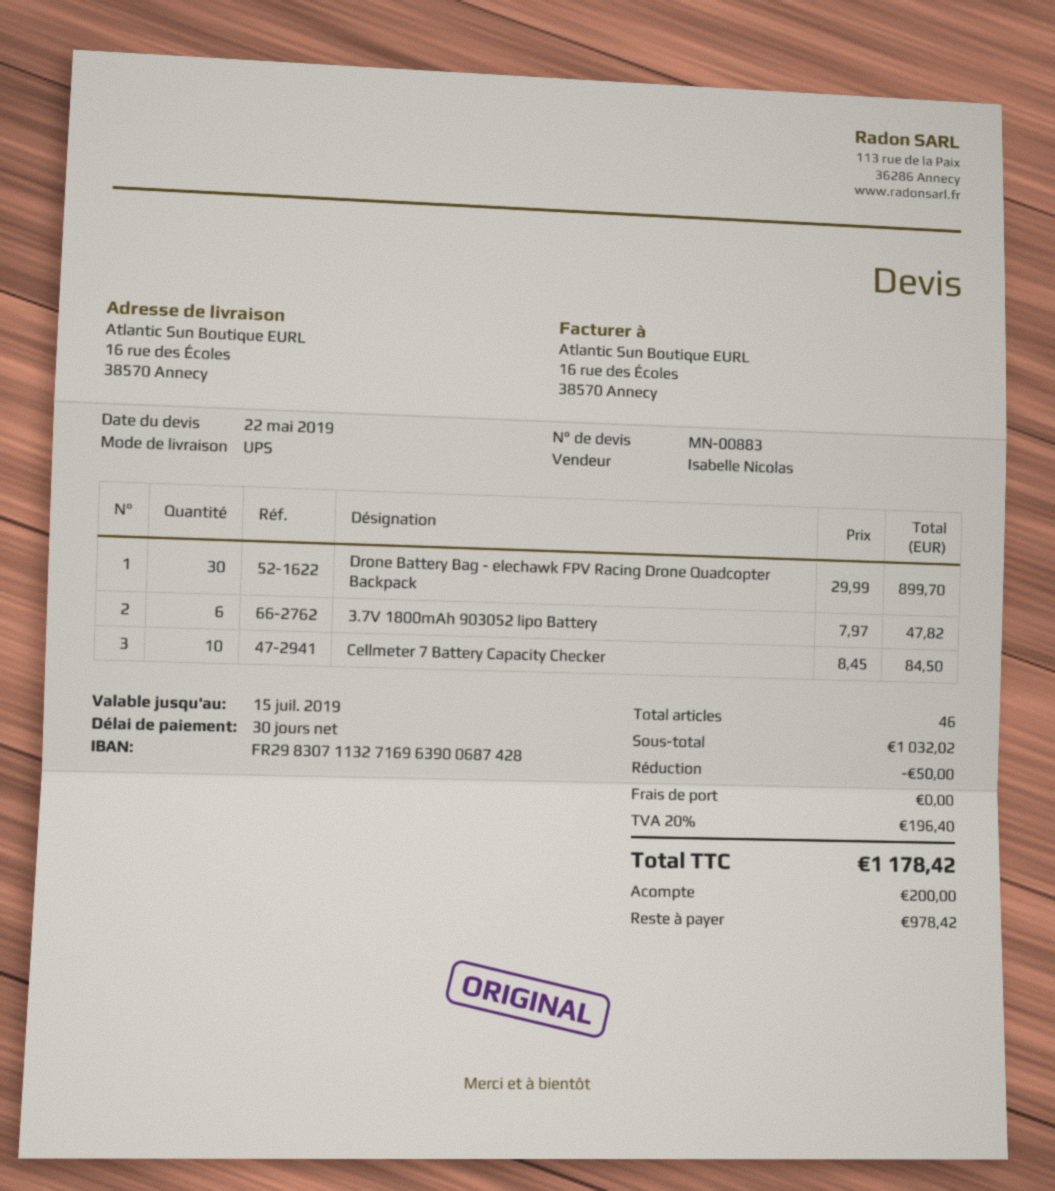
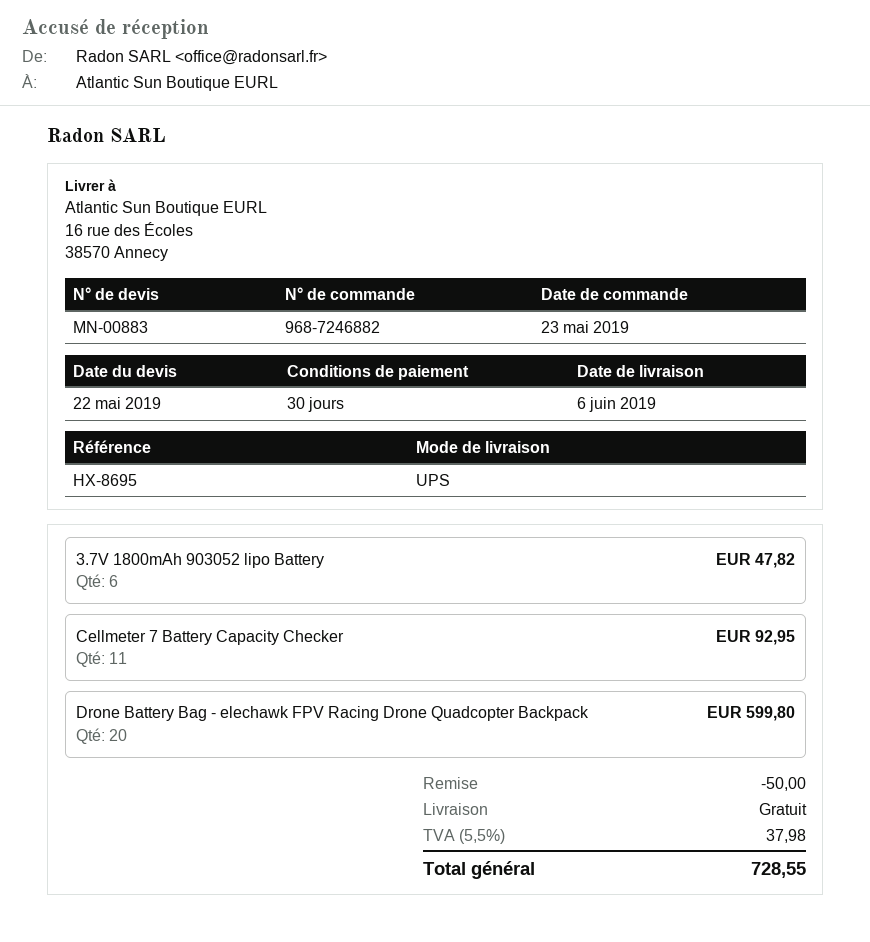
Drone Battery Bag - elechawk FPV Racing Drone Quadcopter Backpack: 30 for 899.70 -> 20 for 599.80
Cellmeter 7 Battery Capacity Checker: 10 for 84.50 -> 11 for 92.95
tax: 20% = 196.40 -> 5.5% = 37.98
total: 1178.42 -> 728.55

